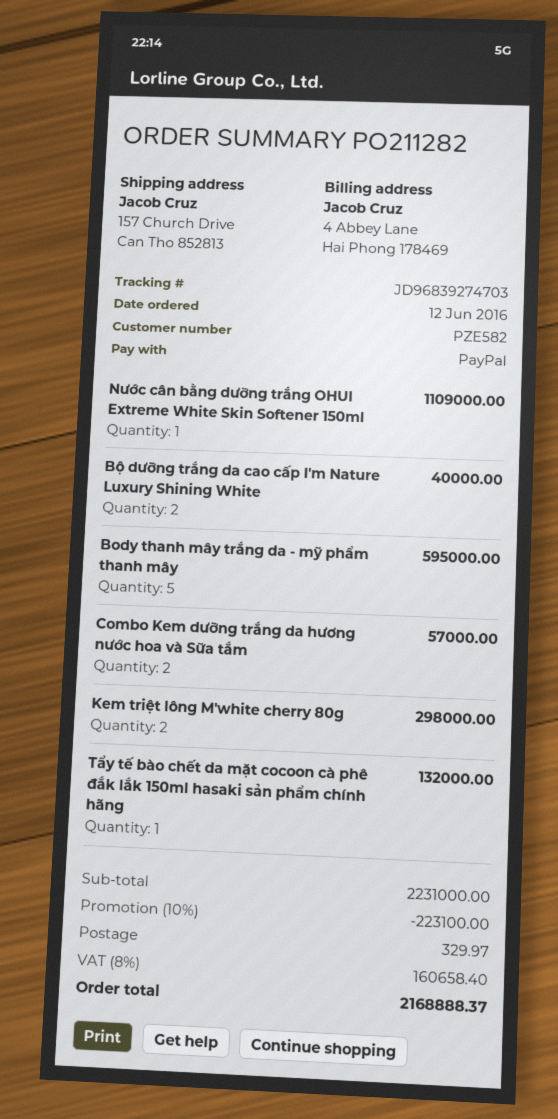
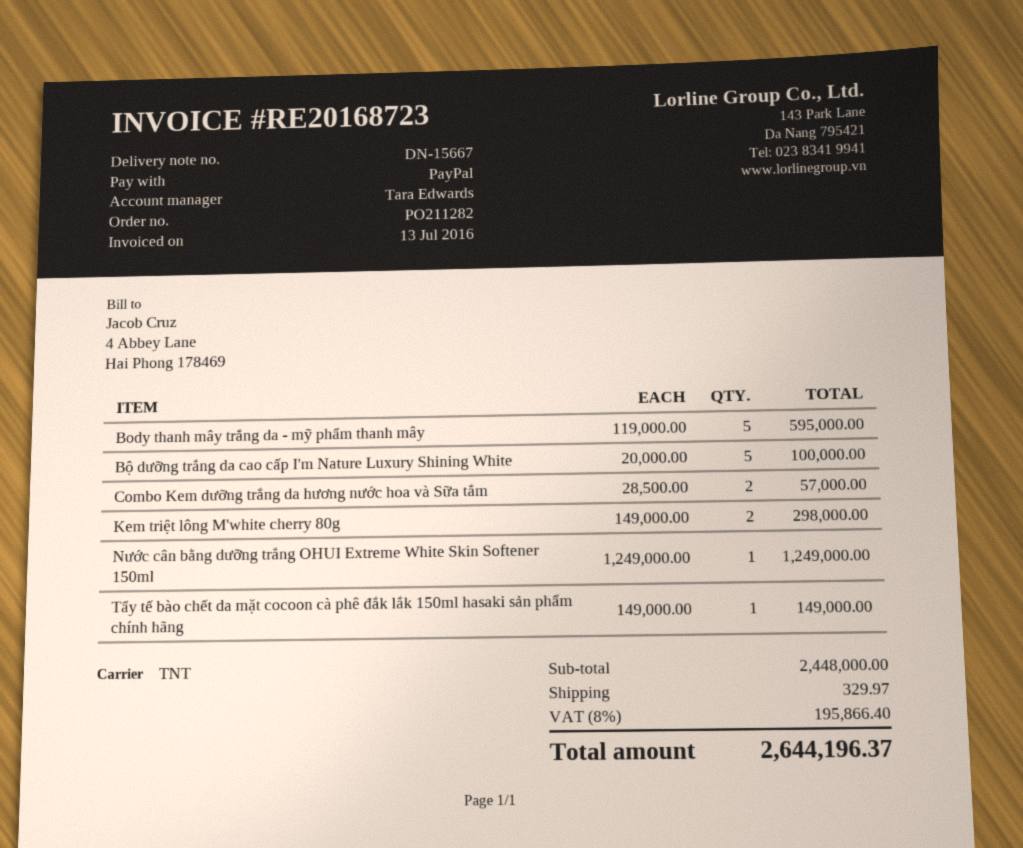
Nước cân bằng dưỡng trắng OHUI Extreme White Skin Softener 150ml: 1 for 1109000.00 -> 1 for 1249000.00
Bộ dưỡng trắng da cao cấp I'm Nature Luxury Shining White: 2 for 40000.00 -> 5 for 100000.00
Tẩy tế bào chết da mặt cocoon cà phê đắk lắk 150ml hasaki sản phẩm chính hãng: 1 for 132000.00 -> 1 for 149000.00
subtotal: 2231000.00 -> 2448000.00
discount: 10% = 223100.00 -> none
tax: 8% = 160658.40 -> 8% = 195866.40
total: 2168888.37 -> 2644196.37

